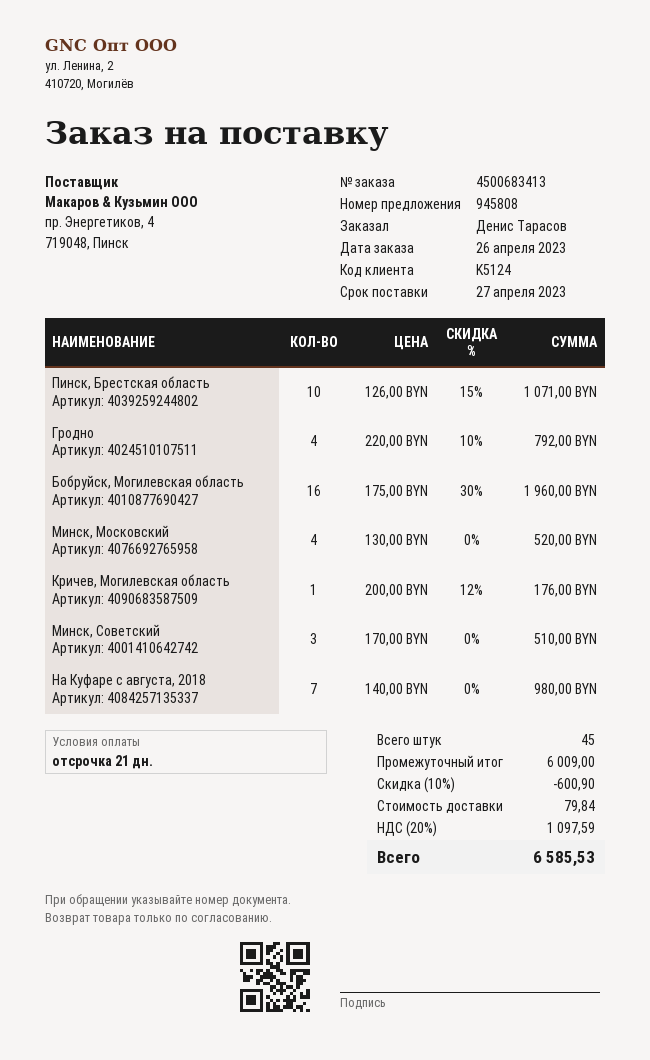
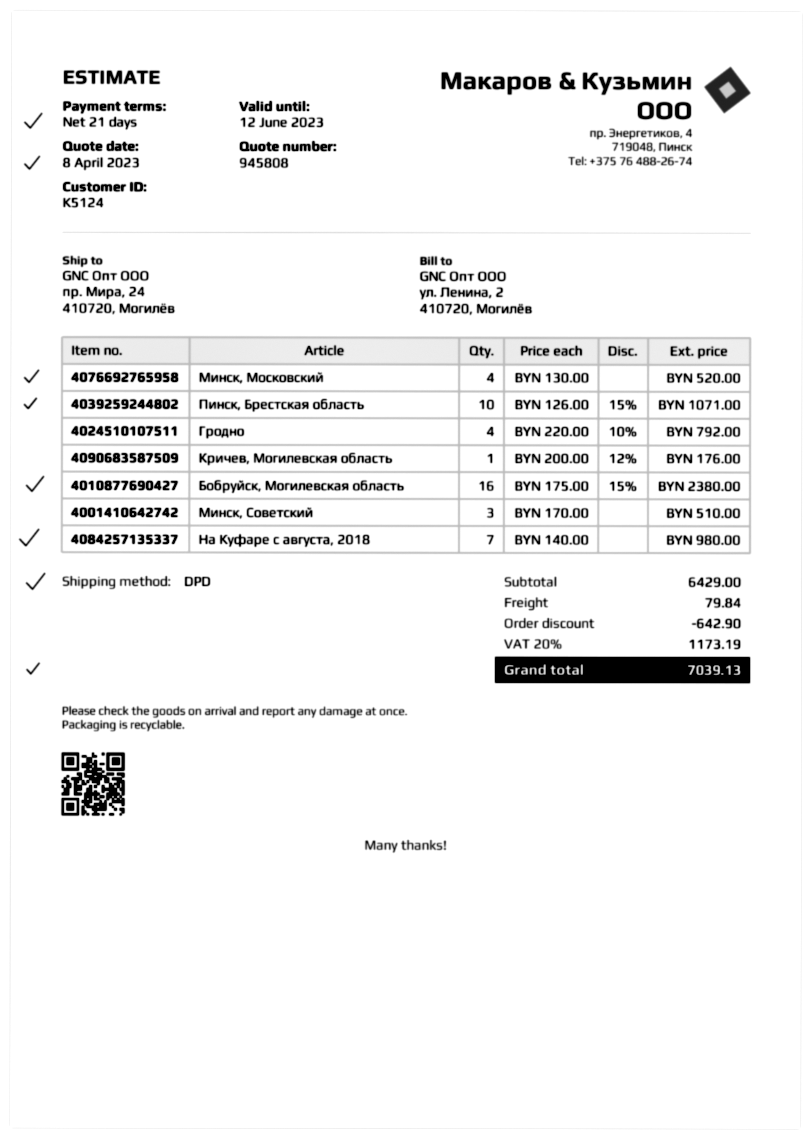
Бобруйск, Могилевская область: 16 x 175.00 - 30% = 1960.00 -> 16 x 175.00 - 15% = 2380.00
subtotal: 6009.00 -> 6429.00
discount: 600.90 -> 642.90
tax: 20% = 1097.59 -> 20% = 1173.19
total: 6585.53 -> 7039.13

